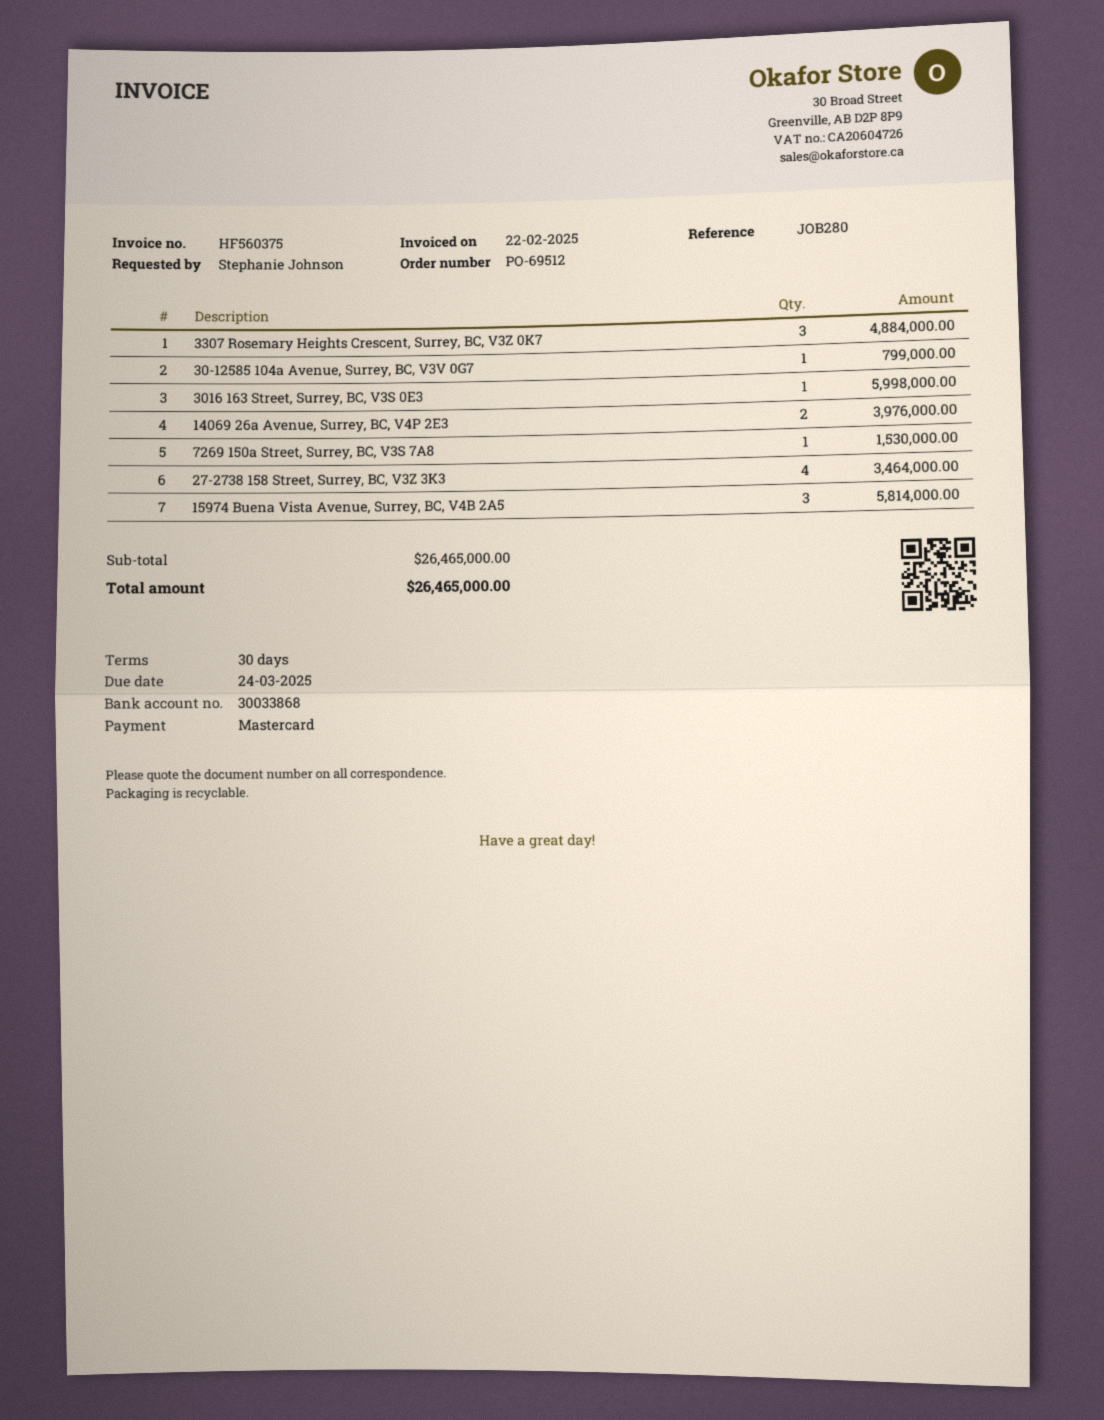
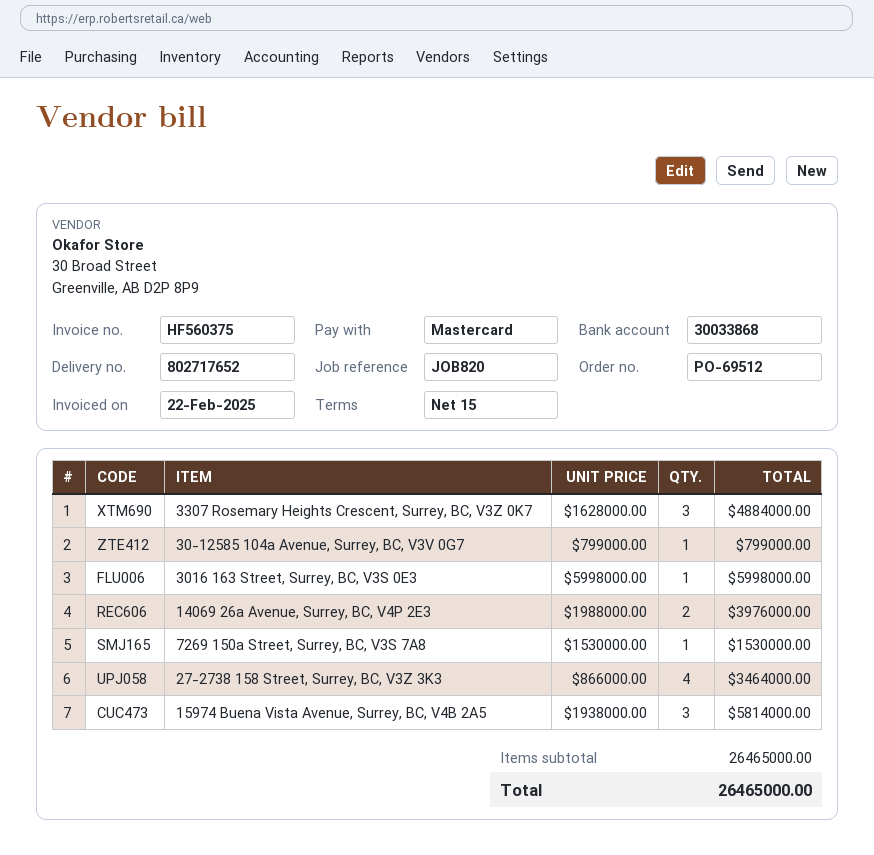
payment terms: 30 days -> 15 days
reference: JOB280 -> JOB820

